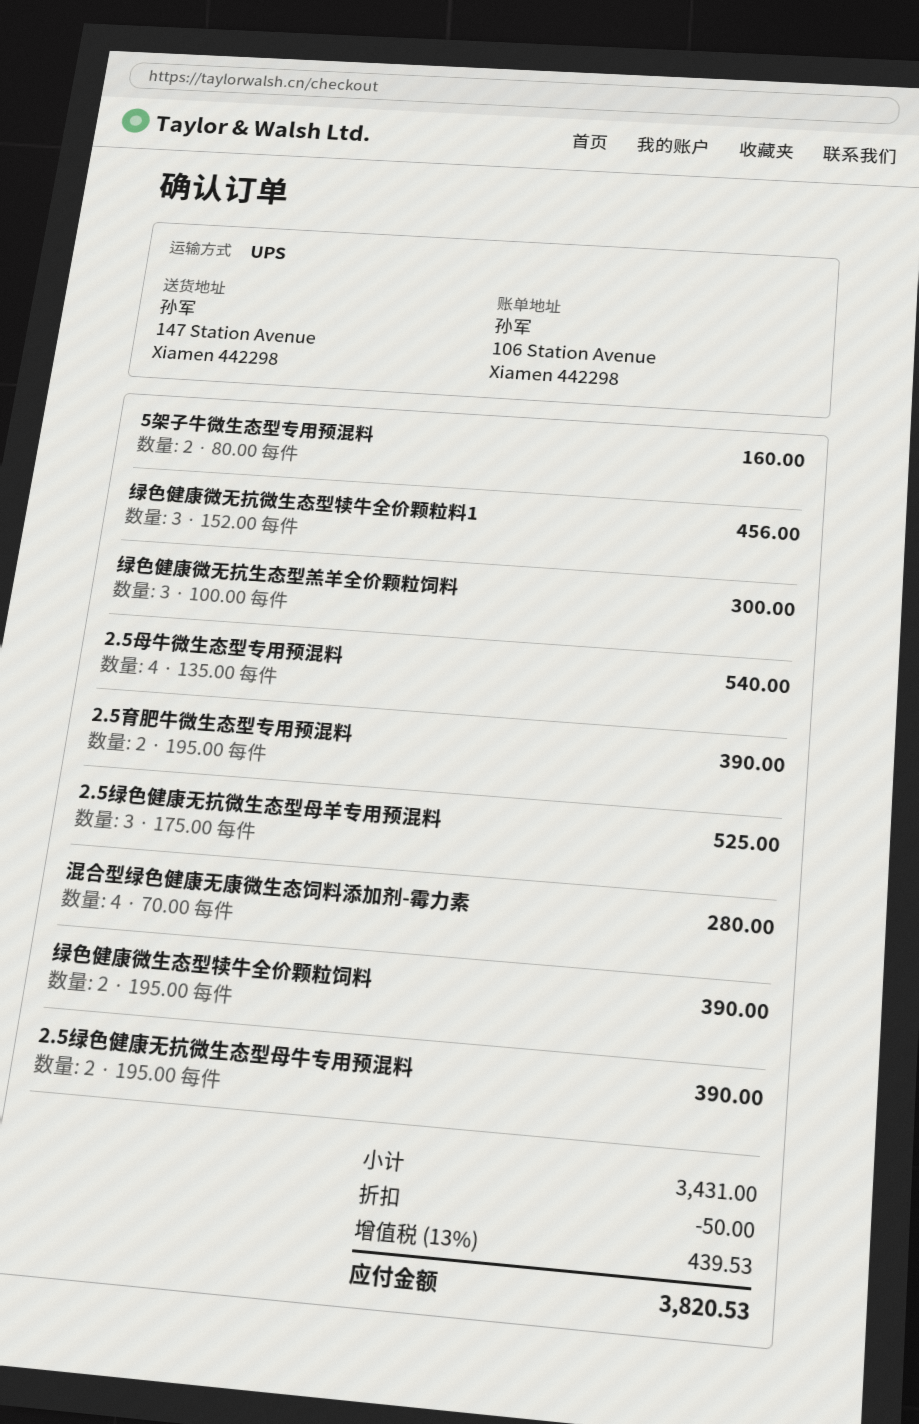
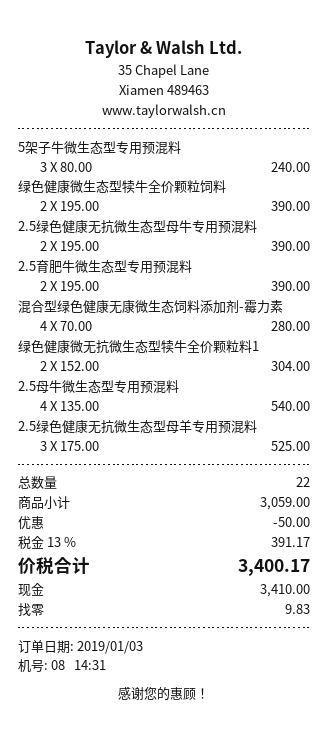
5架子牛微生态型专用预混料: 2 x 80.00 = 160.00 -> 3 x 80.00 = 240.00
绿色健康微无抗微生态型犊牛全价颗粒料1: 3 x 152.00 = 456.00 -> 2 x 152.00 = 304.00
绿色健康微无抗生态型羔羊全价颗粒饲料: 3 x 100.00 = 300.00 -> none
subtotal: 3431.00 -> 3059.00
tax: 13% = 439.53 -> 13% = 391.17
total: 3820.53 -> 3400.17

